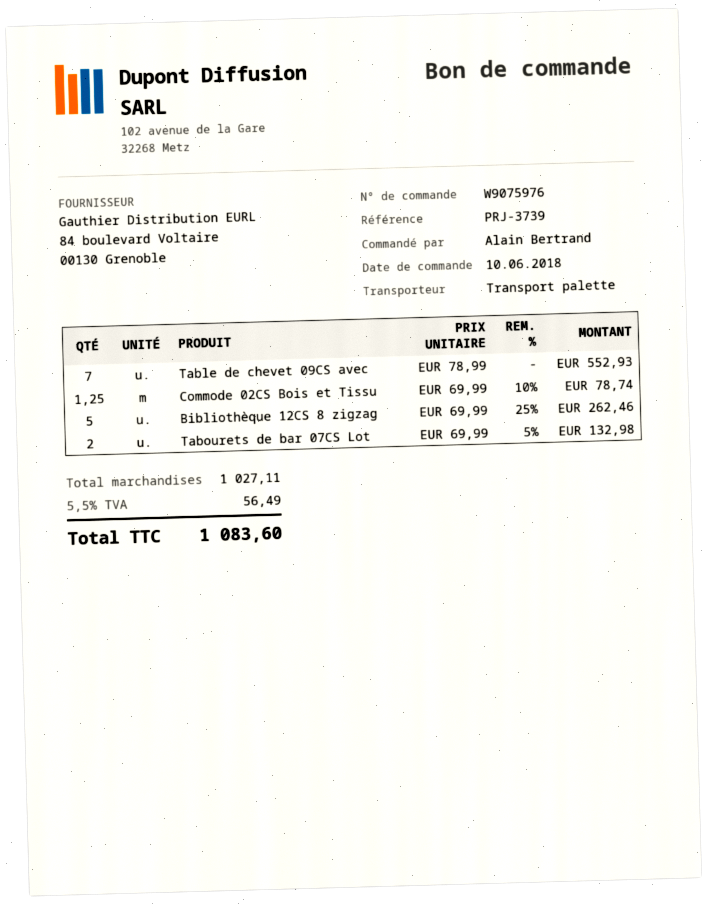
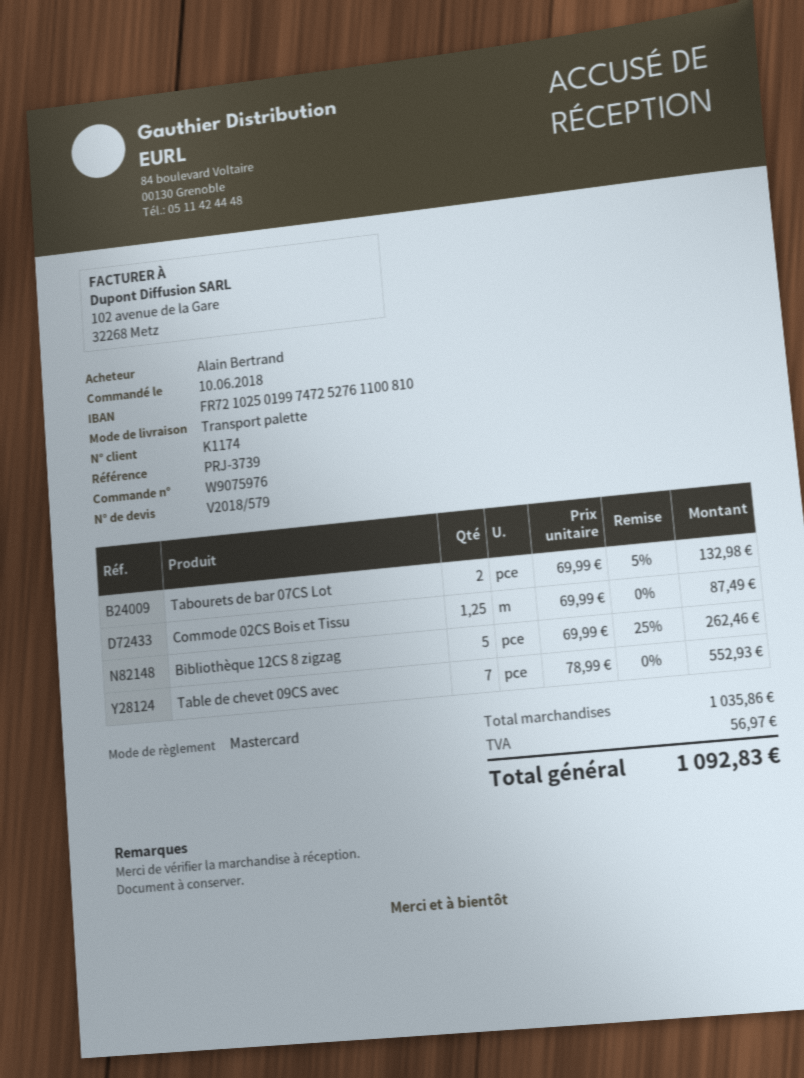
Commode 02CS Bois et Tissu: 1.25 x 69.99 - 10% = 78.74 -> 1.25 x 69.99 = 87.49
subtotal: 1027.11 -> 1035.86
tax: 56.49 -> 56.97
total: 1083.60 -> 1092.83

